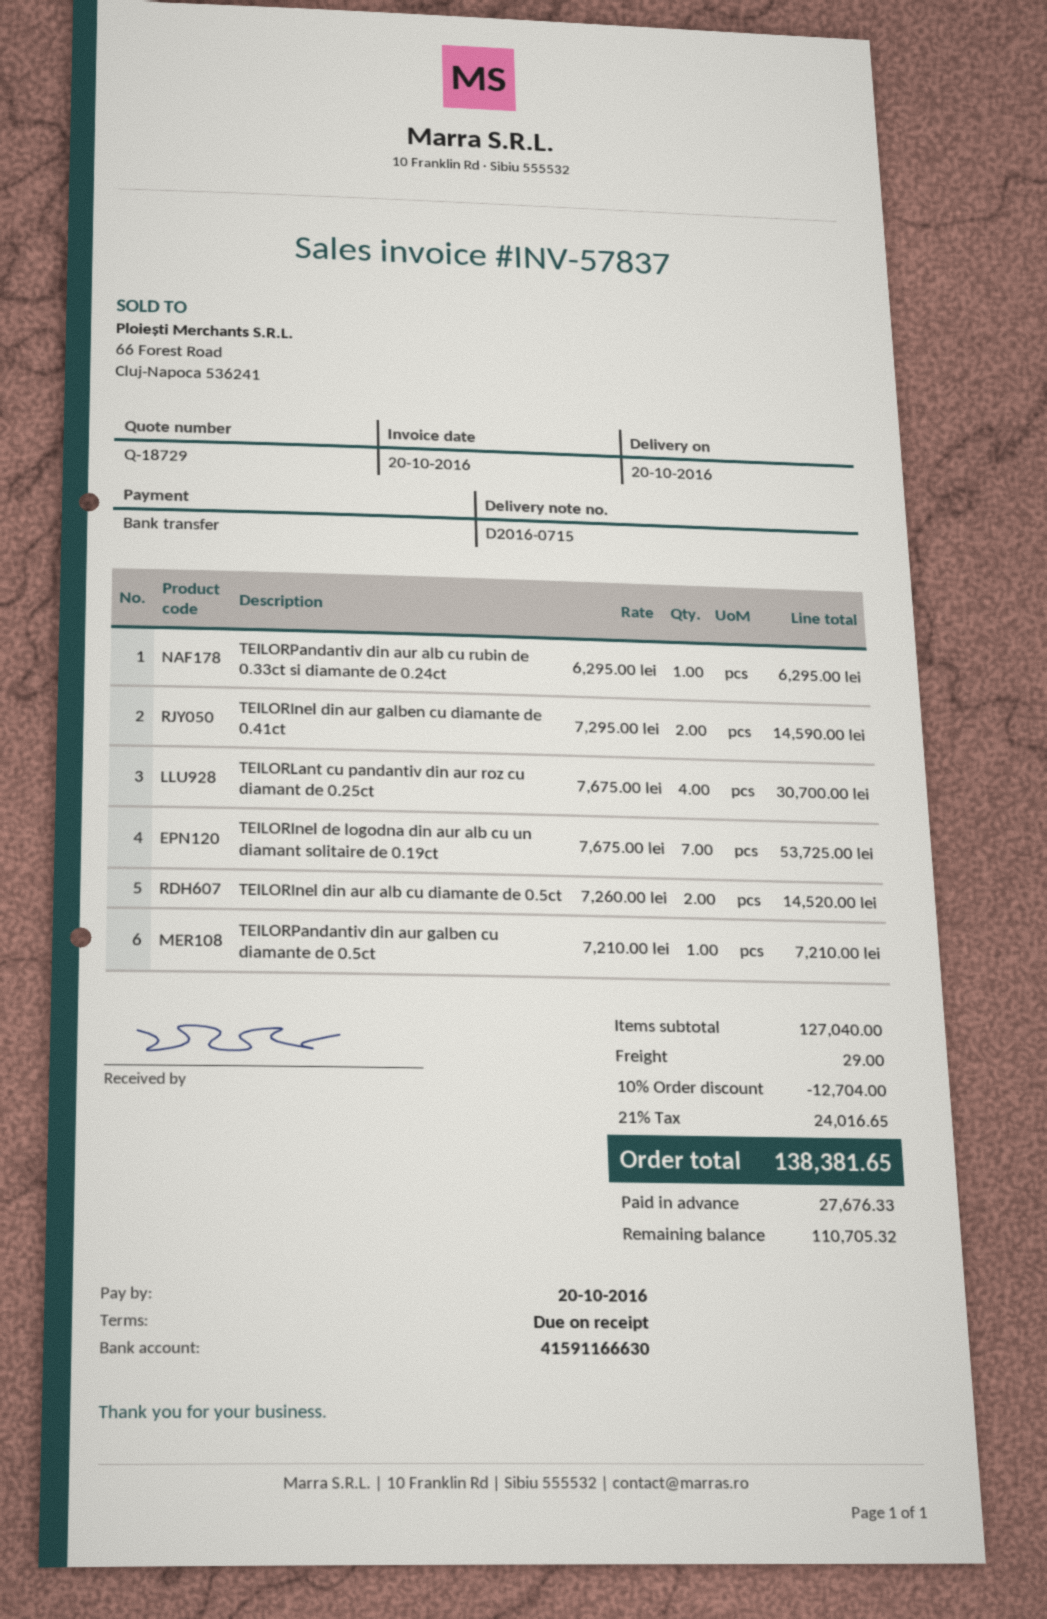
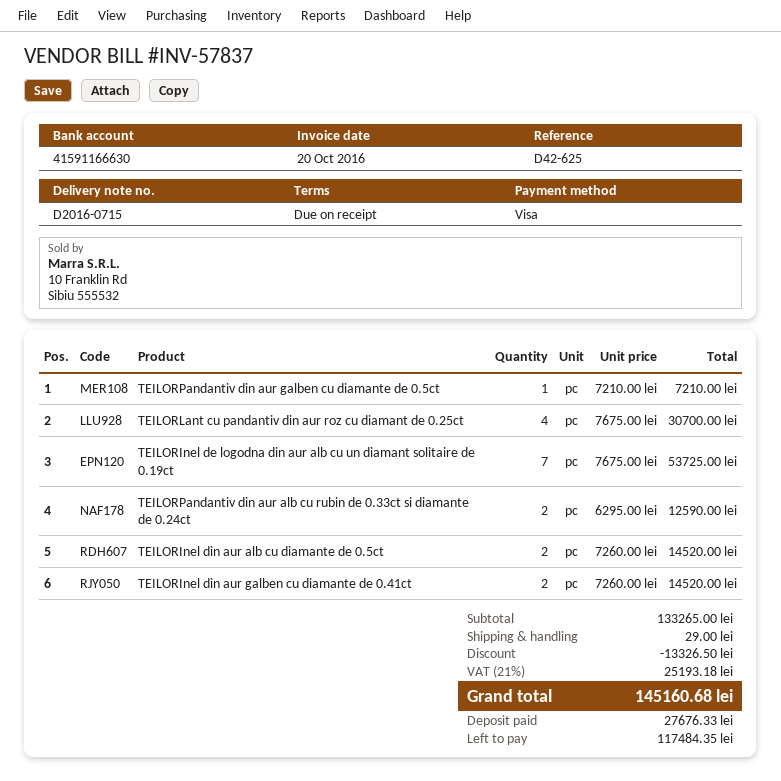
payment method: bank transfer -> Visa
TEILORPandantiv din aur alb cu rubin de 0.33ct si diamante de 0.24ct: 1 x 6295.00 = 6295.00 -> 2 x 6295.00 = 12590.00
TEILORInel din aur galben cu diamante de 0.41ct: 2 x 7295.00 = 14590.00 -> 2 x 7260.00 = 14520.00
subtotal: 127040.00 -> 133265.00
discount: 12704.00 -> 13326.50
tax: 21% = 24016.65 -> 21% = 25193.18
total: 138381.65 -> 145160.68
balance: 110705.32 -> 117484.35

